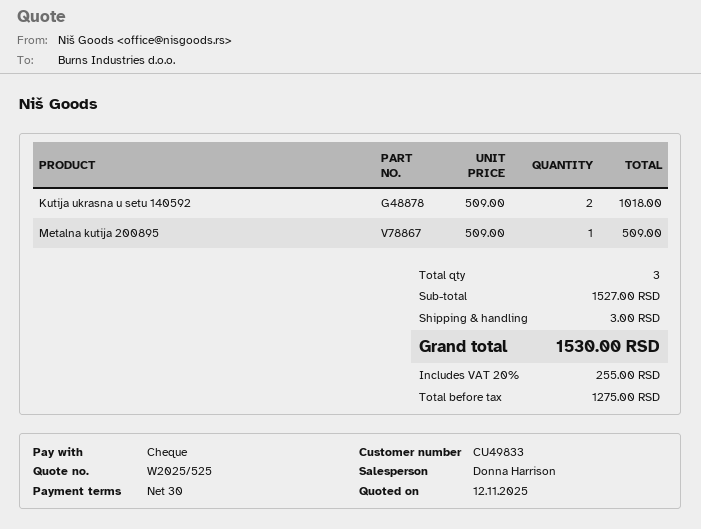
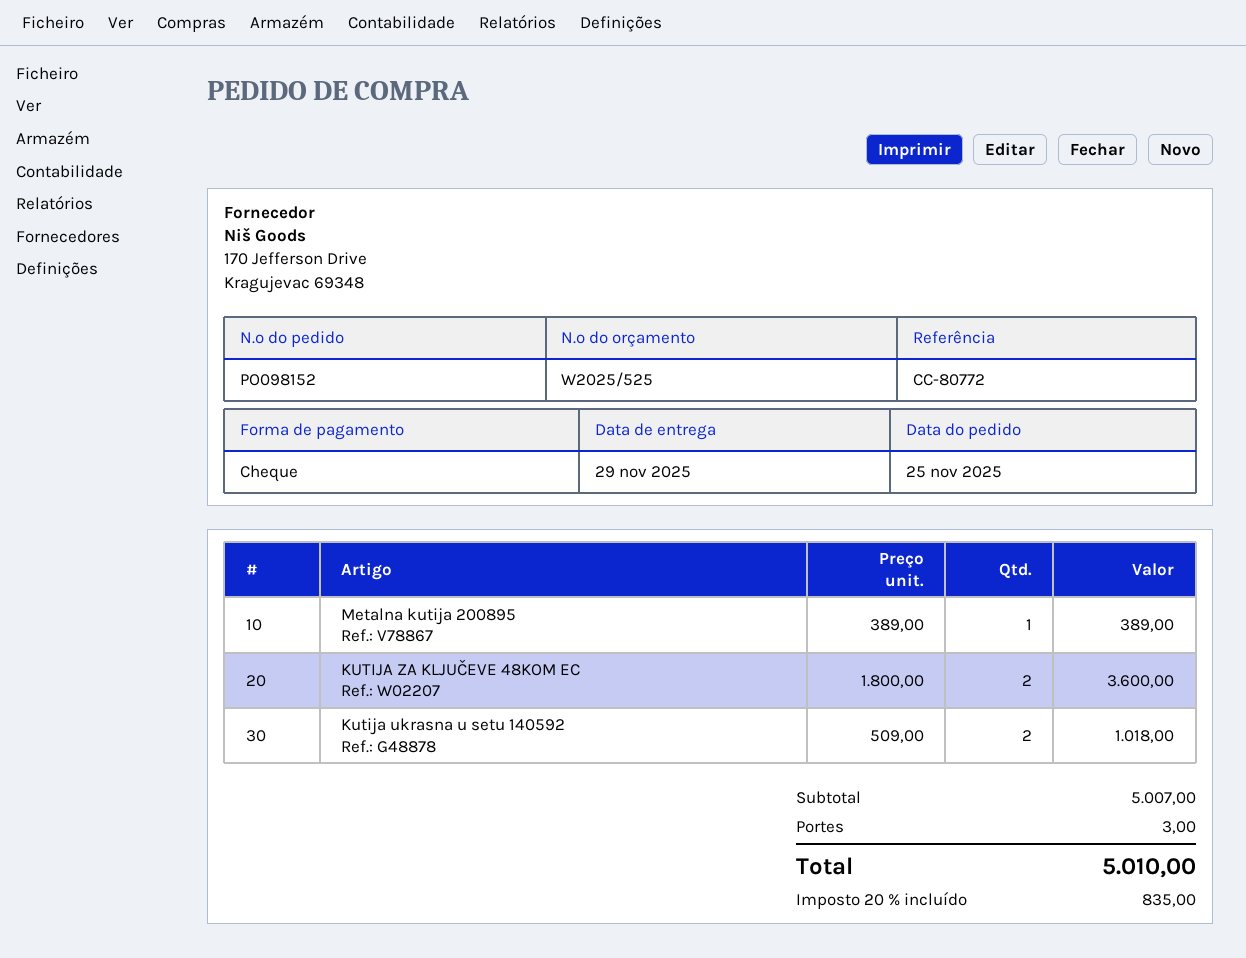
Metalna kutija 200895: 1 x 509.00 = 509.00 -> 1 x 389.00 = 389.00
KUTIJA ZA KLJUČEVE 48KOM EC: none -> 2 x 1800.00 = 3600.00
subtotal: 1527.00 -> 5007.00
tax: 20% = 255.00 -> 20% = 835.00
total: 1530.00 -> 5010.00

